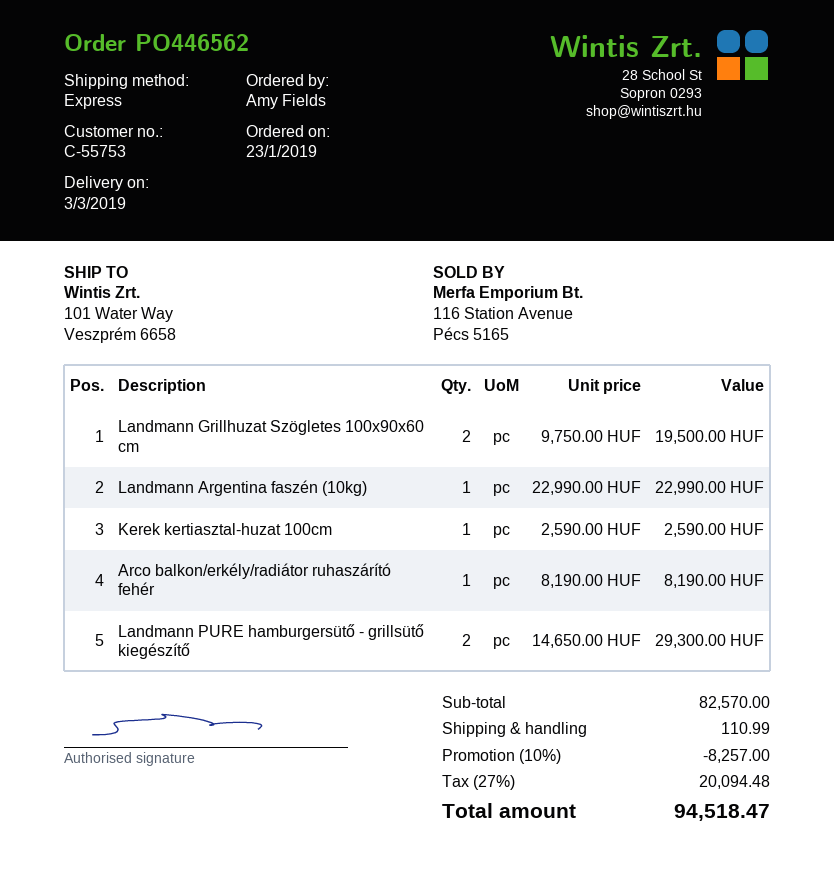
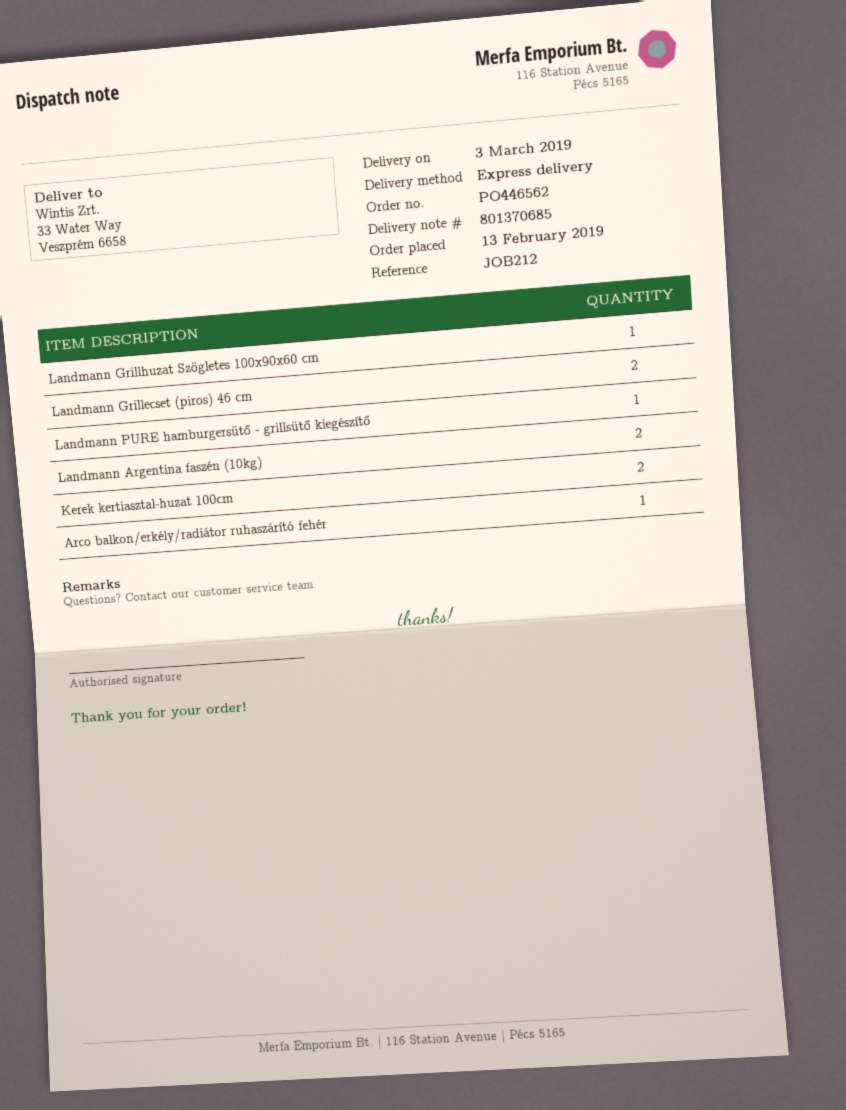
order date: 2019-01-23 -> 2019-02-13
ship to: 101 Water Way, Veszprém 6658 -> 33 Water Way, Veszprém 6658
Landmann Grillhuzat Szögletes 100x90x60 cm: 2 -> 1
Landmann Argentina faszén (10kg): 1 -> 2
Kerek kertiasztal-huzat 100cm: 1 -> 2
Landmann PURE hamburgersütő - grillsütő kiegészítő: 2 -> 1
Landmann Grillecset (piros) 46 cm: none -> 2

